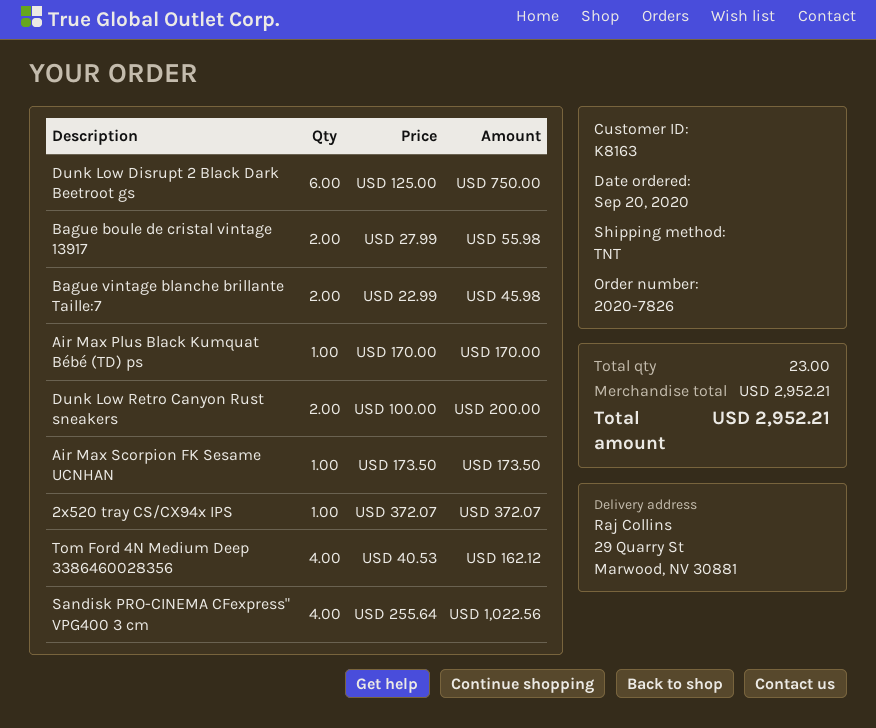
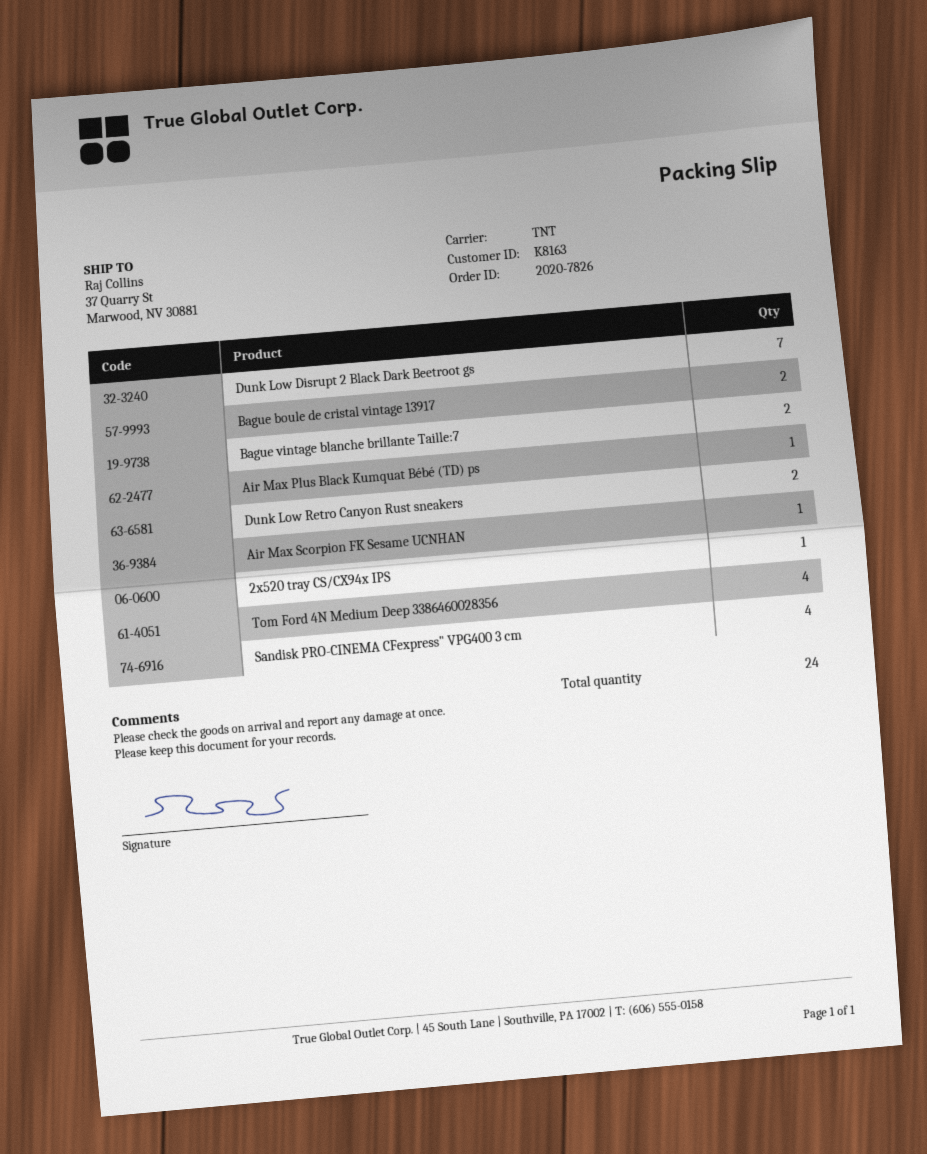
ship to: 29 Quarry St, Marwood, NV 30881 -> 37 Quarry St, Marwood, NV 30881
Dunk Low Disrupt 2 Black Dark Beetroot gs: 6 -> 7
total quantity: 23 -> 24

